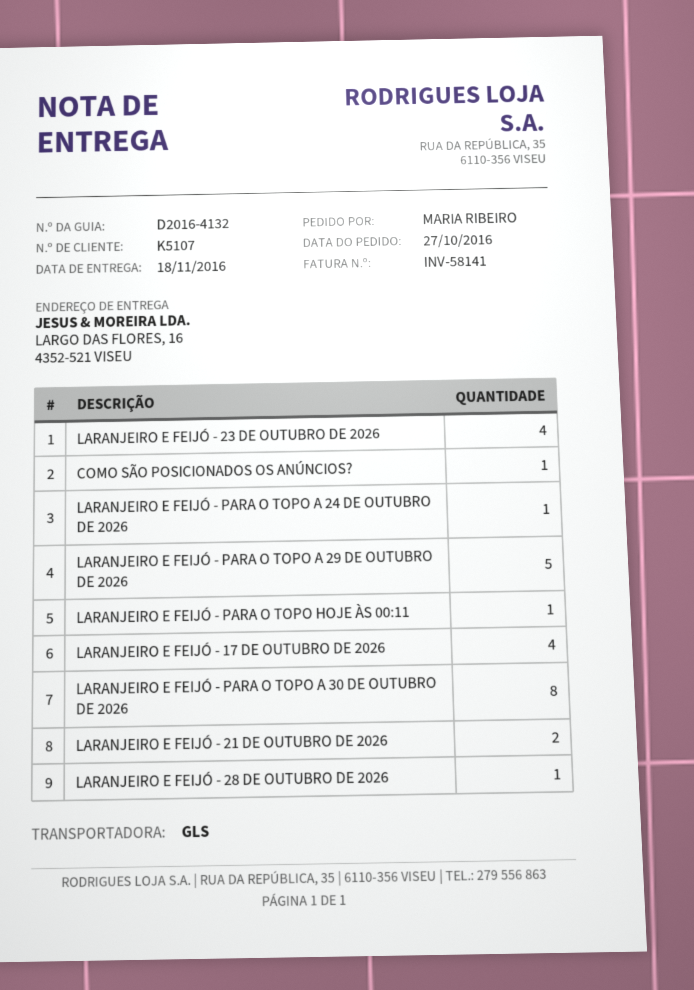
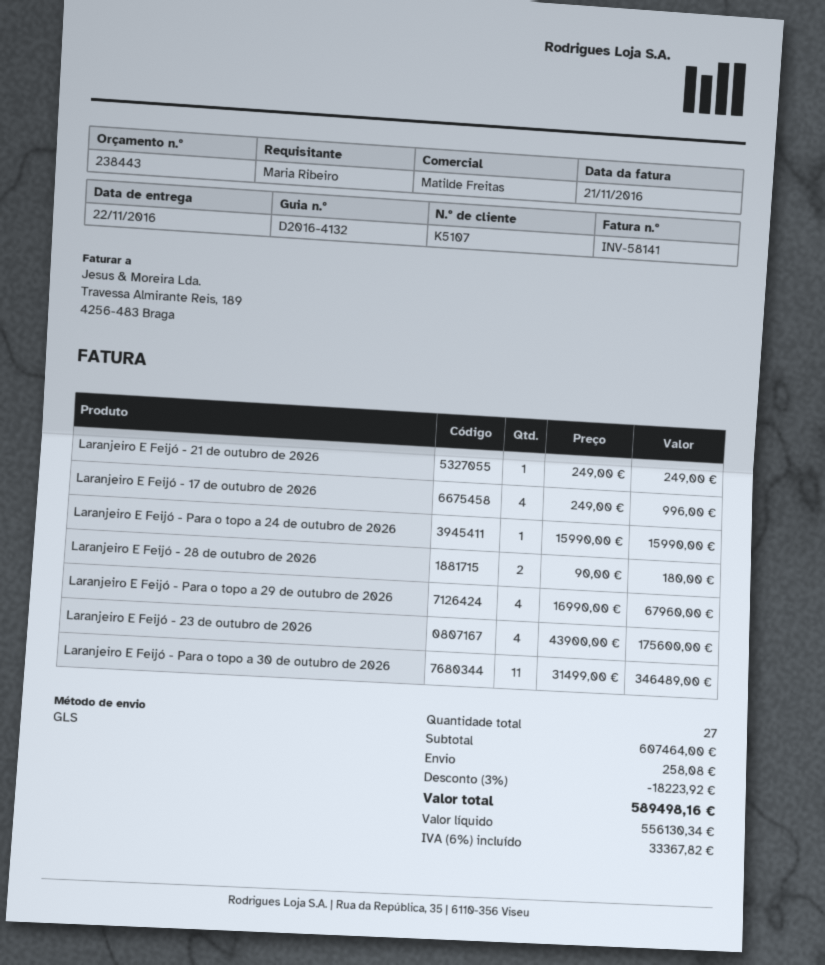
delivery date: 2016-11-18 -> 2016-11-22
COMO SÃO POSICIONADOS OS ANÚNCIOS?: 1 -> none
LARANJEIRO E FEIJÓ - PARA O TOPO A 29 DE OUTUBRO DE 2026: 5 -> 4
LARANJEIRO E FEIJÓ - PARA O TOPO HOJE ÀS 00:11: 1 -> none
LARANJEIRO E FEIJÓ - PARA O TOPO A 30 DE OUTUBRO DE 2026: 8 -> 11
LARANJEIRO E FEIJÓ - 21 DE OUTUBRO DE 2026: 2 -> 1
LARANJEIRO E FEIJÓ - 28 DE OUTUBRO DE 2026: 1 -> 2

